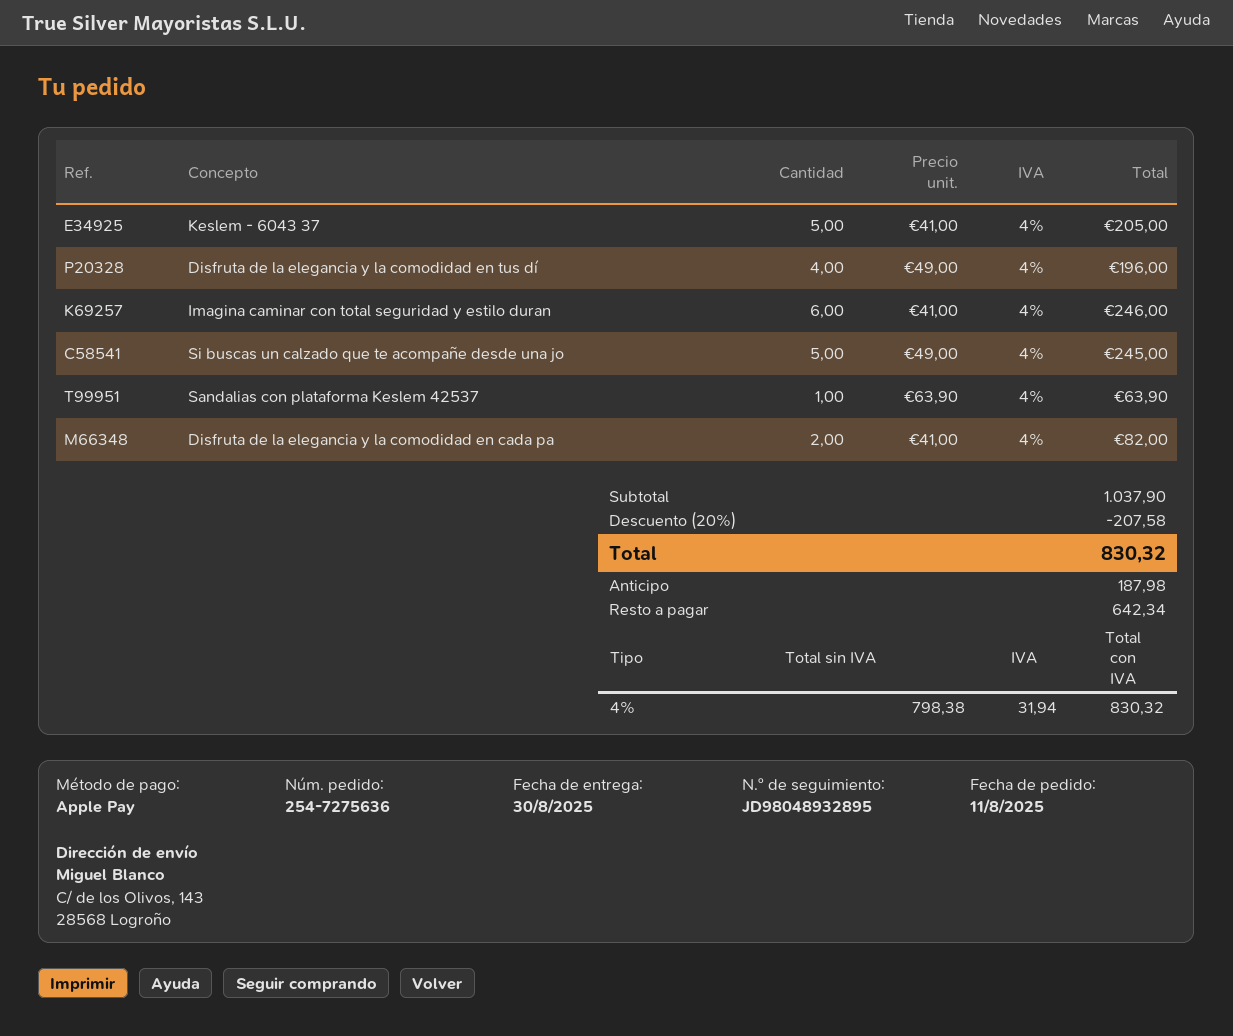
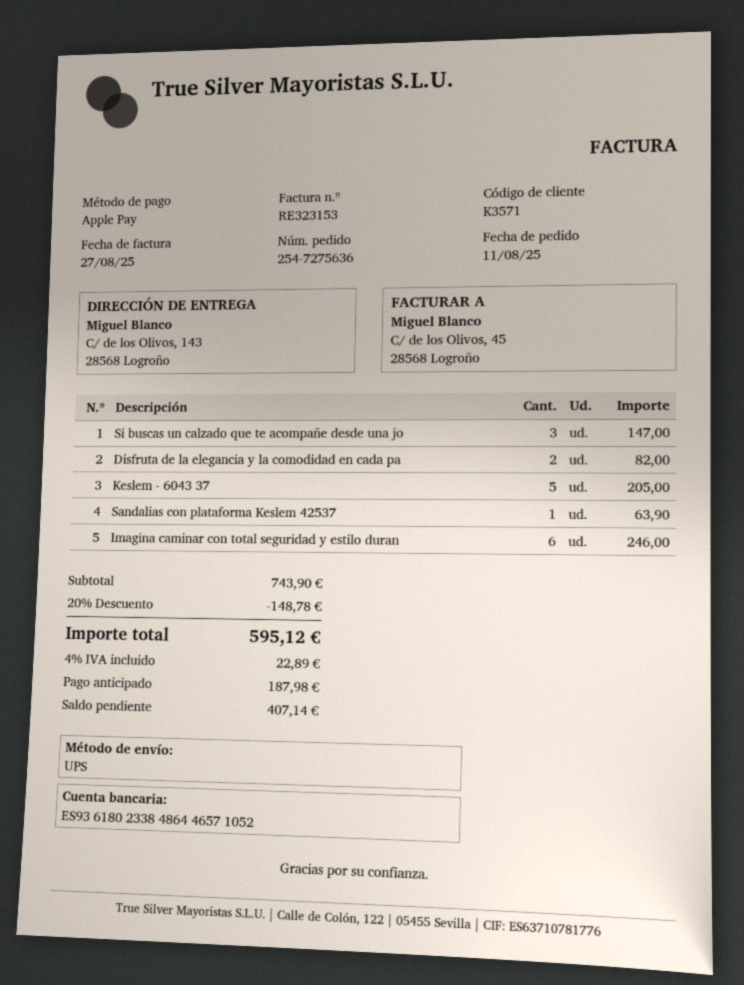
Disfruta de la elegancia y la comodidad en tus dí: 4 for 196.00 -> none
Si buscas un calzado que te acompañe desde una jo: 5 for 245.00 -> 3 for 147.00
subtotal: 1037.90 -> 743.90
discount: 20% = 207.58 -> 20% = 148.78
tax: 4% = 31.94 -> 4% = 22.89
total: 830.32 -> 595.12
balance: 642.34 -> 407.14

